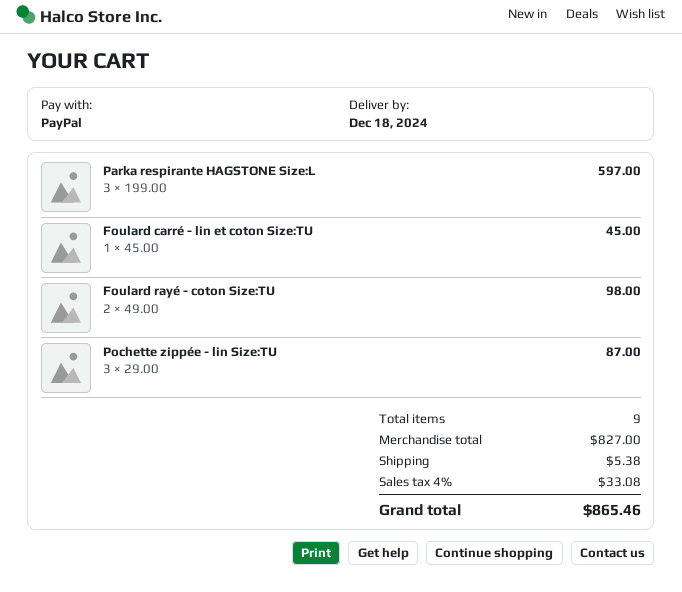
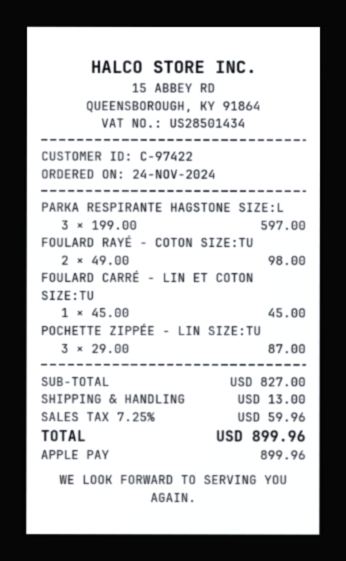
payment method: PayPal -> Apple Pay
shipping: 5.38 -> 13.00
tax: 4% = 33.08 -> 7.25% = 59.96
total: 865.46 -> 899.96

